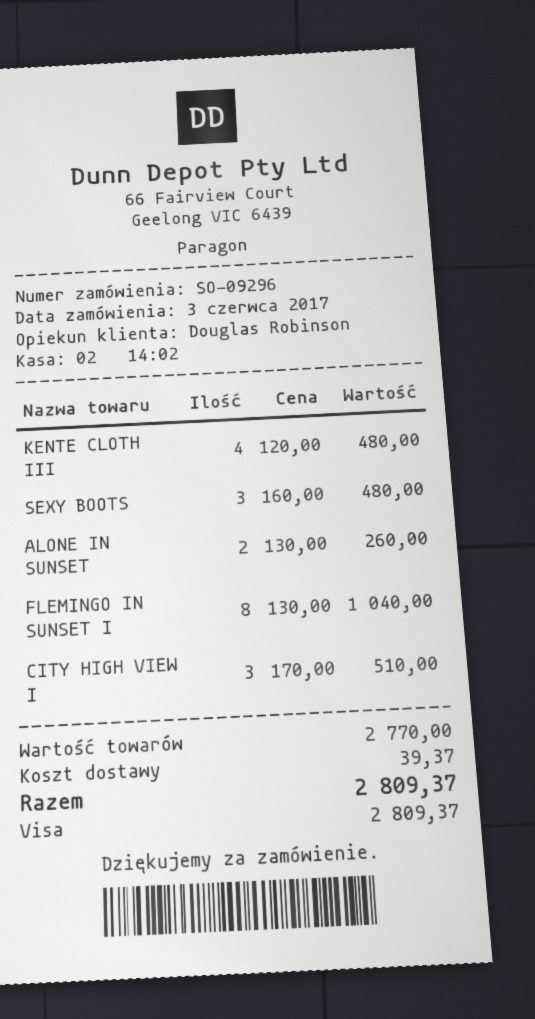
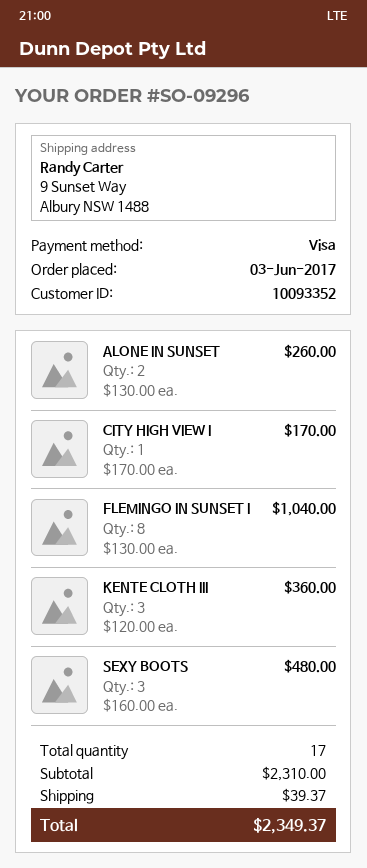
KENTE CLOTH III: 4 x 120.00 = 480.00 -> 3 x 120.00 = 360.00
CITY HIGH VIEW I: 3 x 170.00 = 510.00 -> 1 x 170.00 = 170.00
subtotal: 2770.00 -> 2310.00
total: 2809.37 -> 2349.37

